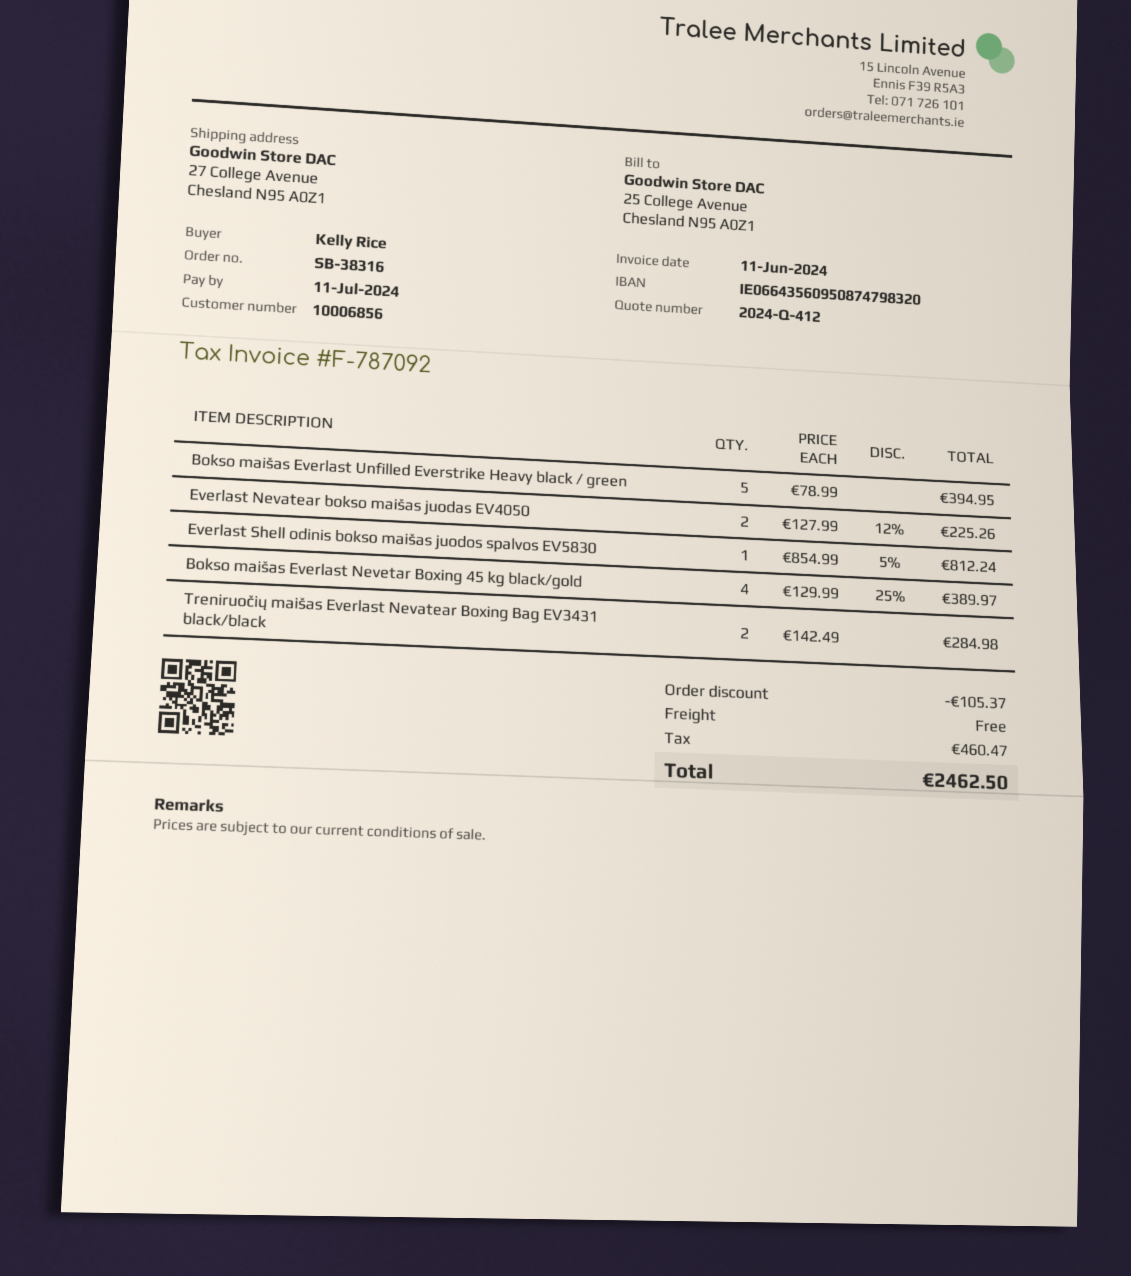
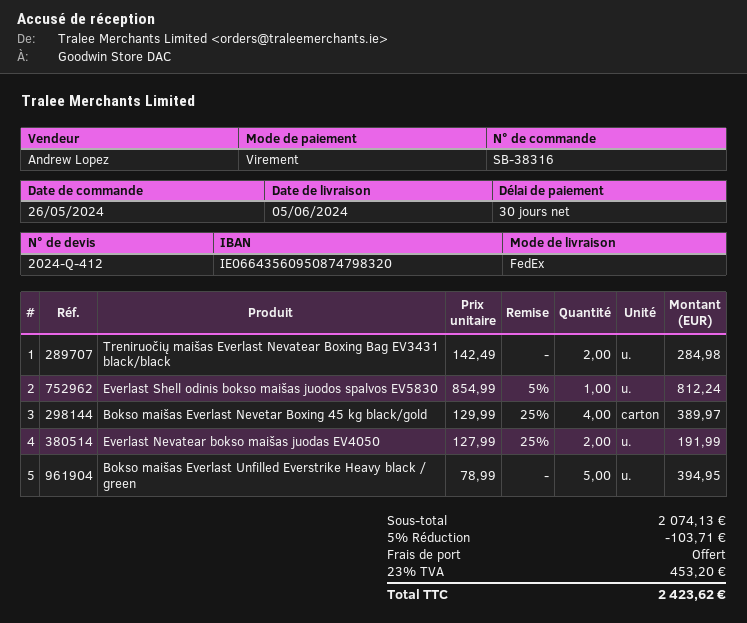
Everlast Nevatear bokso maišas juodas EV4050: 2 x 127.99 - 12% = 225.26 -> 2 x 127.99 - 25% = 191.99
discount: 105.37 -> 103.71
tax: 460.47 -> 453.20
total: 2462.50 -> 2423.62

